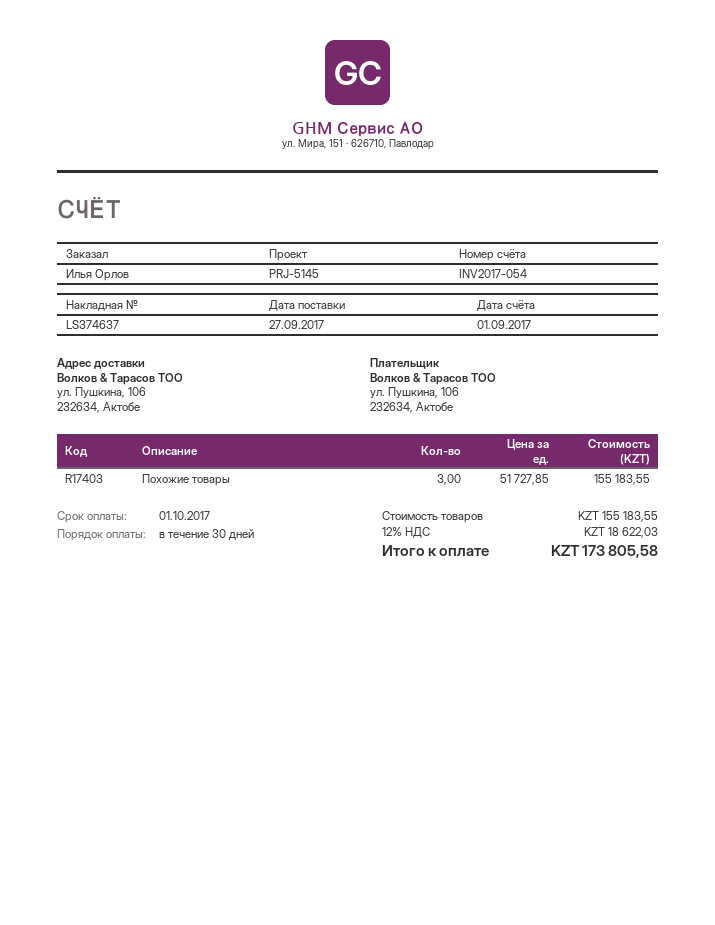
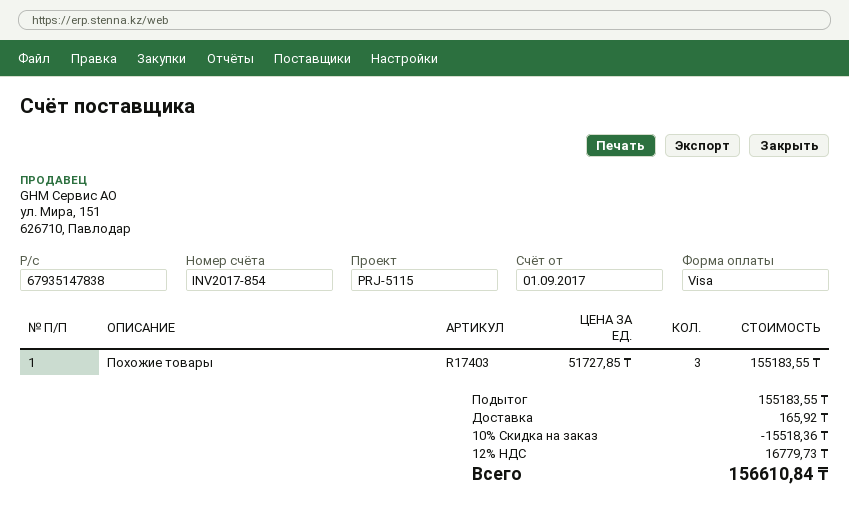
invoice number: INV2017-054 -> INV2017-854
reference: PRJ-5145 -> PRJ-5115
discount: none -> 10% = 15518.36
shipping: none -> 165.92
tax: 12% = 18622.03 -> 12% = 16779.73
total: 173805.58 -> 156610.84

